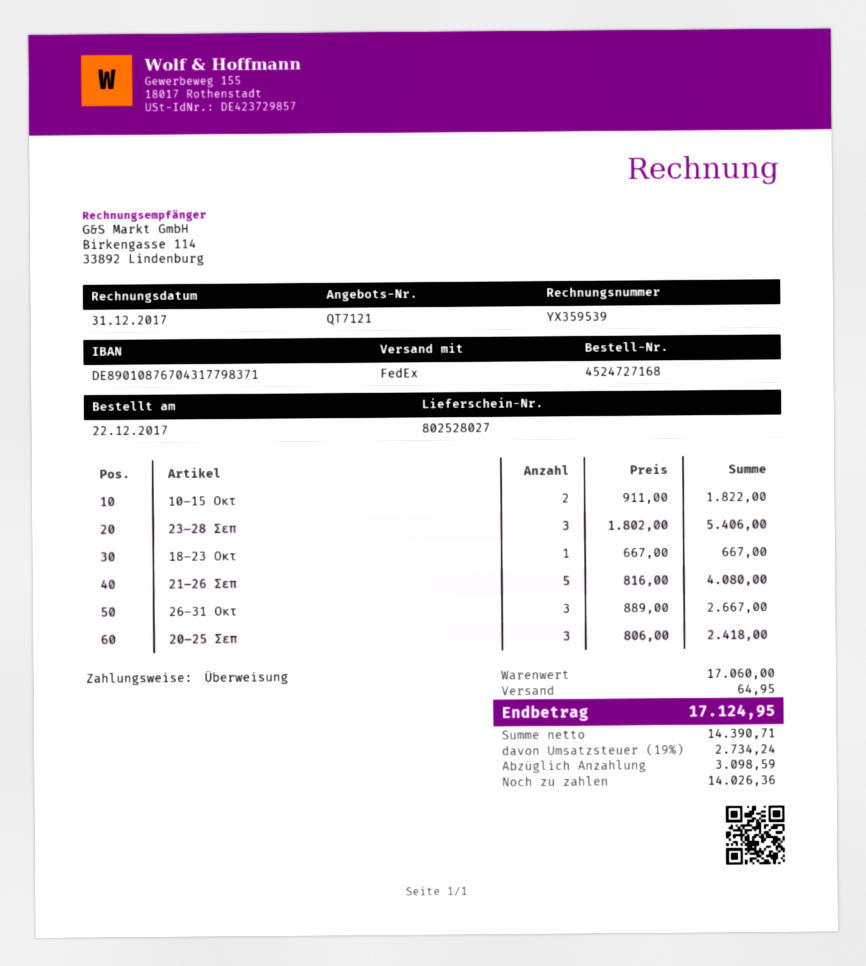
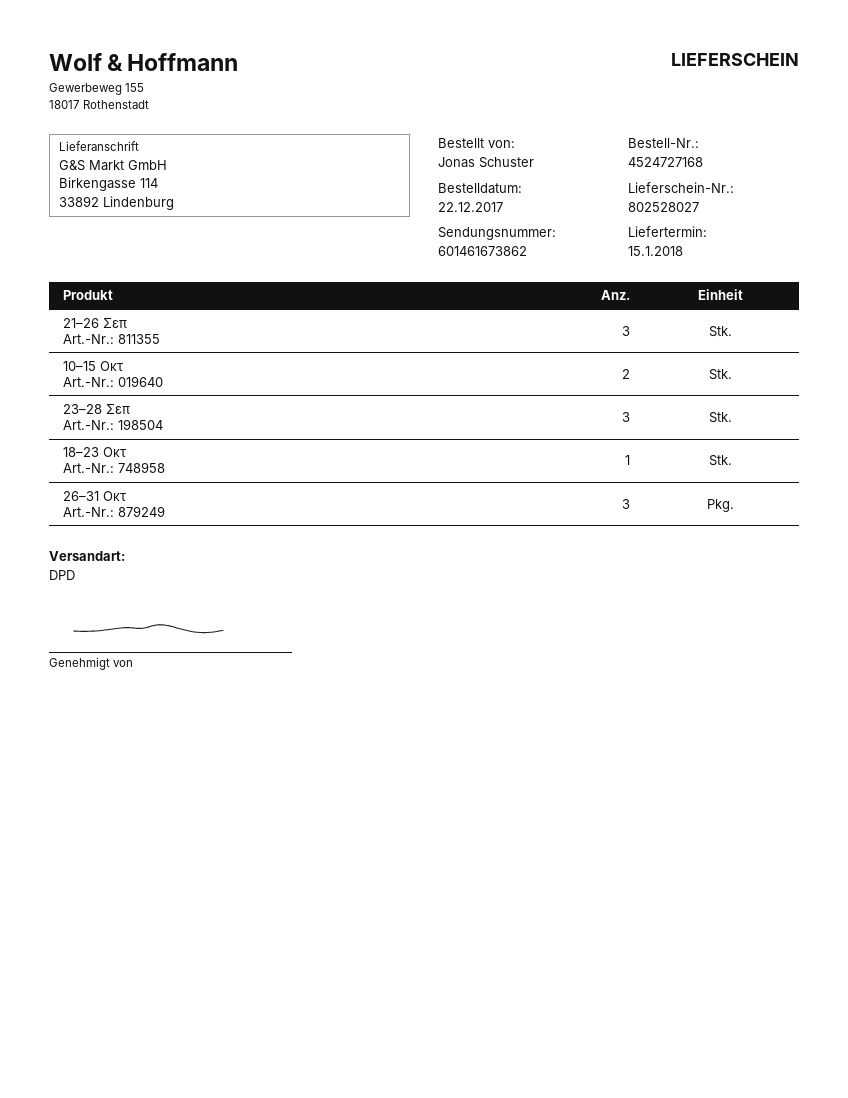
shipping method: FedEx -> DPD
21–26 Σεπ: 5 -> 3
20–25 Σεπ: 3 -> none

